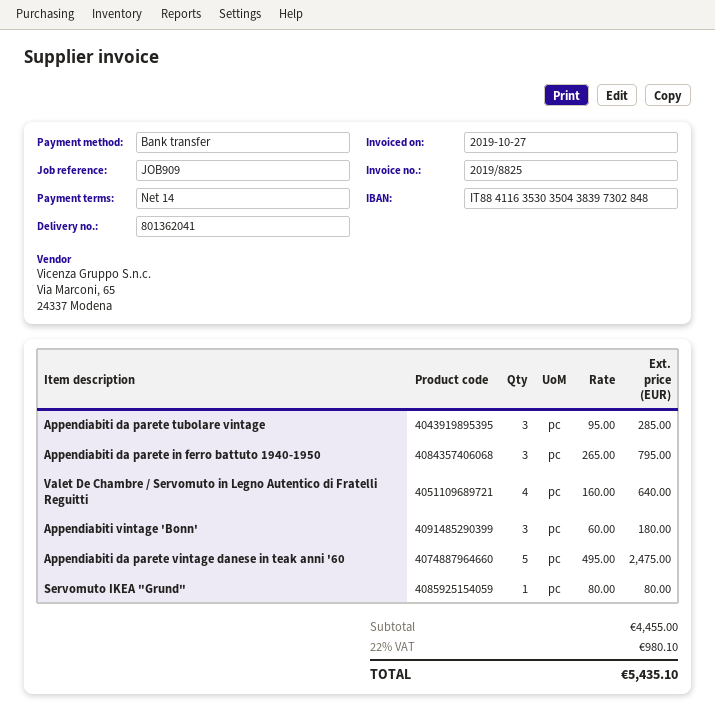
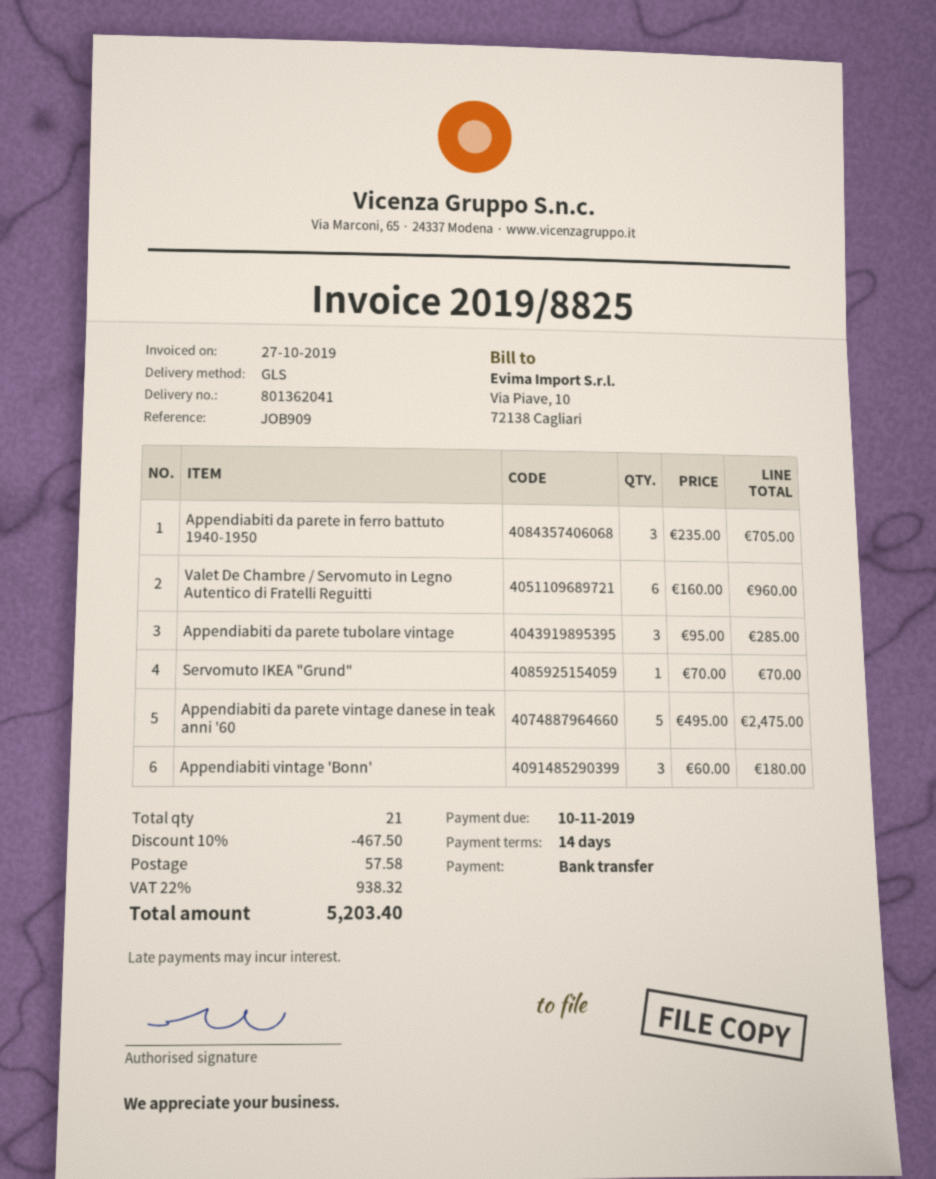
Appendiabiti da parete in ferro battuto 1940-1950: 3 x 265.00 = 795.00 -> 3 x 235.00 = 705.00
Valet De Chambre / Servomuto in Legno Autentico di Fratelli Reguitti: 4 x 160.00 = 640.00 -> 6 x 160.00 = 960.00
Servomuto IKEA "Grund": 1 x 80.00 = 80.00 -> 1 x 70.00 = 70.00
discount: none -> 10% = 467.50
shipping: none -> 57.58
tax: 22% = 980.10 -> 22% = 938.32
total: 5435.10 -> 5203.40

